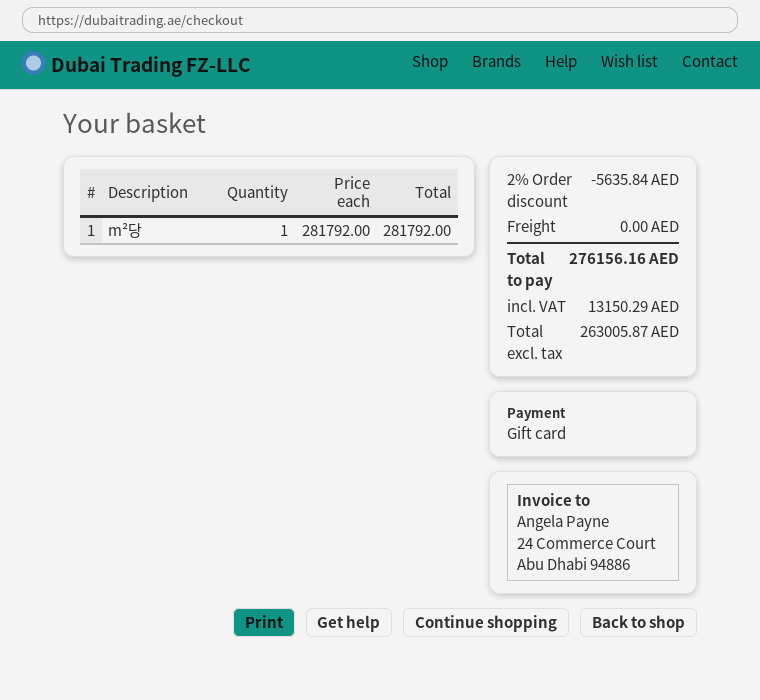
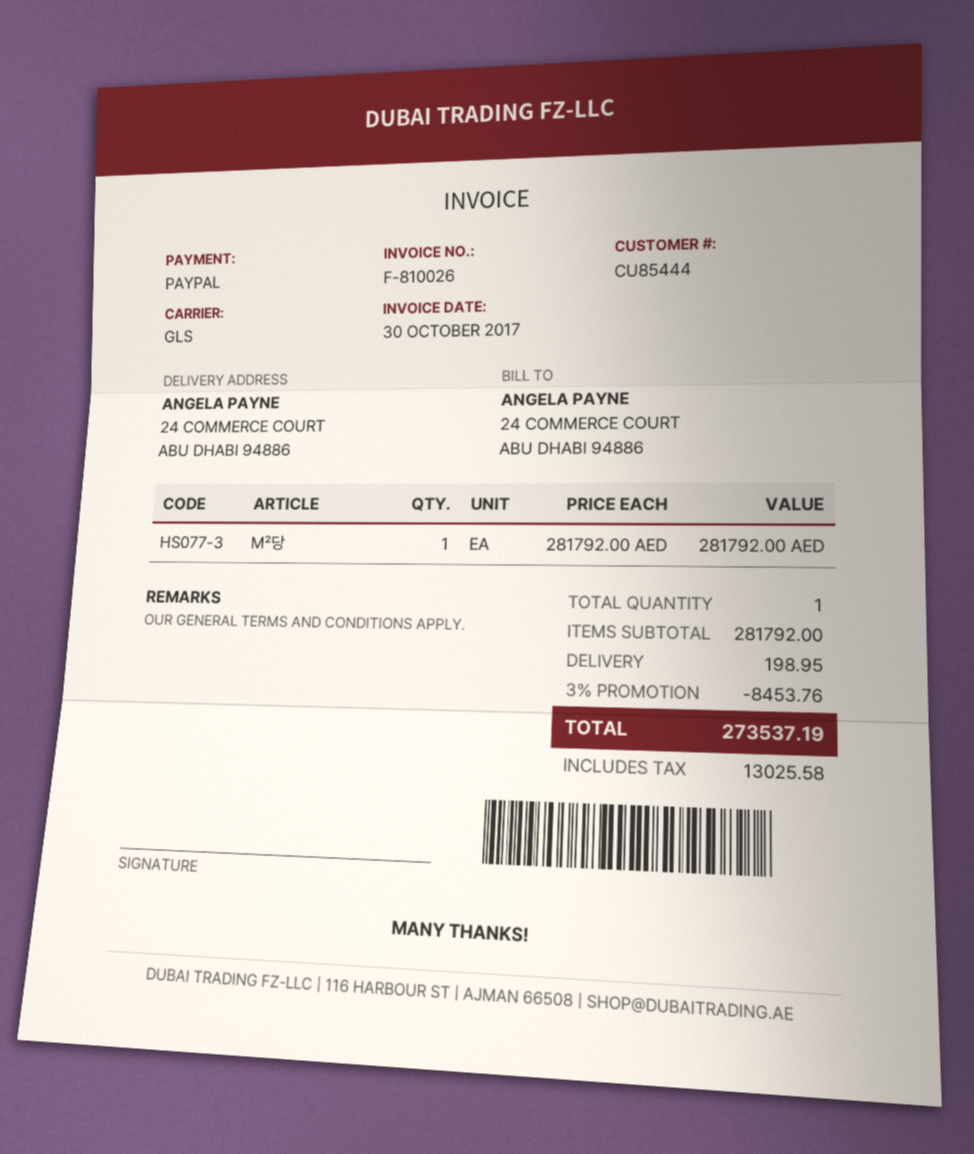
payment method: gift card -> PayPal
discount: 2% = 5635.84 -> 3% = 8453.76
shipping: 0.00 -> 198.95
tax: 13150.29 -> 13025.58
total: 276156.16 -> 273537.19

